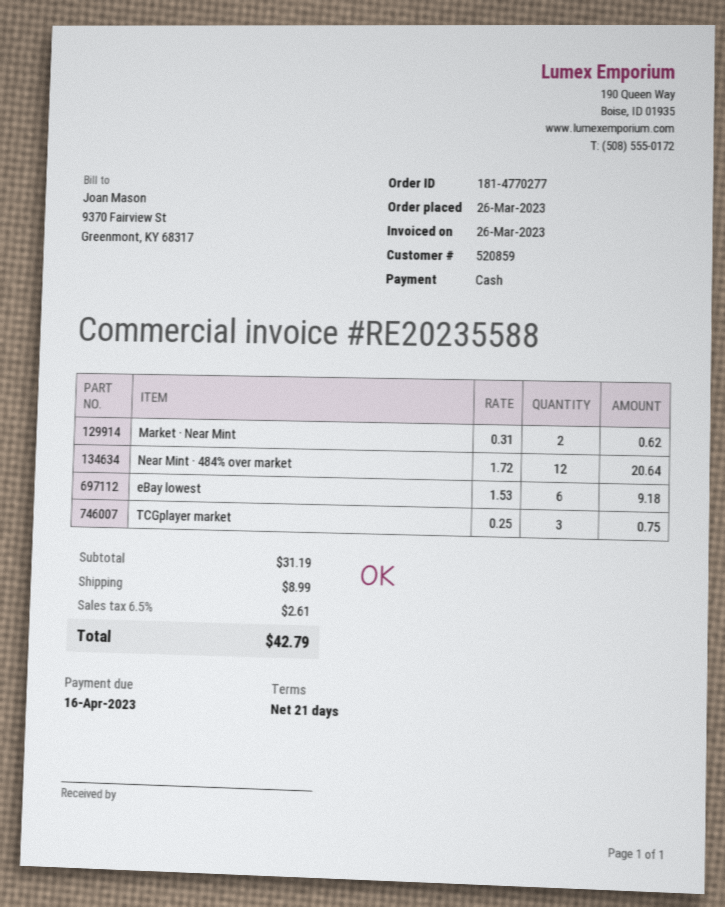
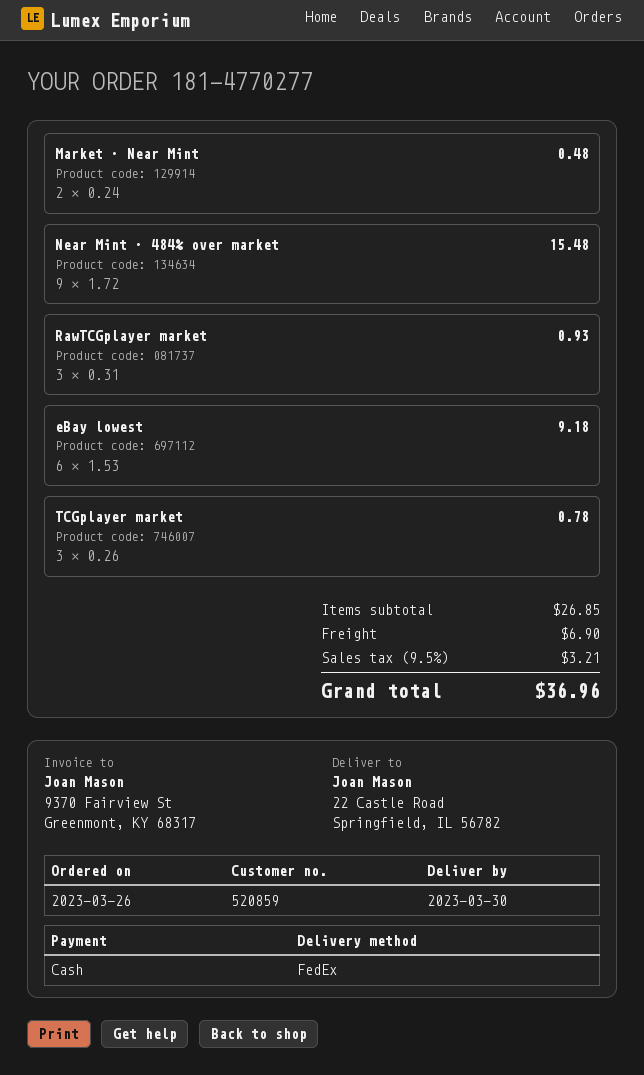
Market · Near Mint: 2 x 0.31 = 0.62 -> 2 x 0.24 = 0.48
Near Mint · 484% over market: 12 x 1.72 = 20.64 -> 9 x 1.72 = 15.48
TCGplayer market: 3 x 0.25 = 0.75 -> 3 x 0.26 = 0.78
RawTCGplayer market: none -> 3 x 0.31 = 0.93
subtotal: 31.19 -> 26.85
shipping: 8.99 -> 6.90
tax: 6.5% = 2.61 -> 9.5% = 3.21
total: 42.79 -> 36.96

